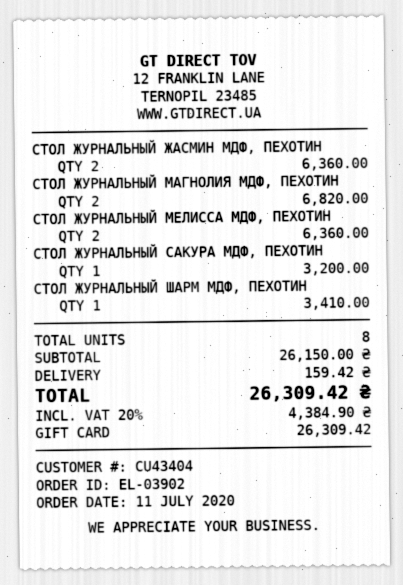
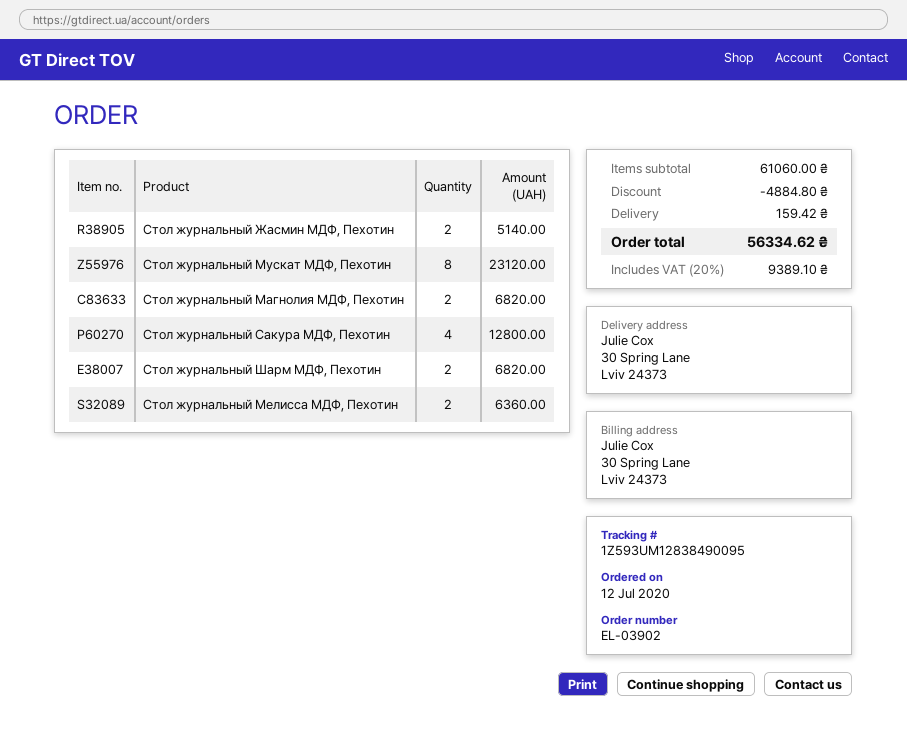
order date: 2020-07-11 -> 2020-07-12
СТОЛ ЖУРНАЛЬНЫЙ ЖАСМИН МДФ, ПЕХОТИН: 2 for 6360.00 -> 2 for 5140.00
СТОЛ ЖУРНАЛЬНЫЙ САКУРА МДФ, ПЕХОТИН: 1 for 3200.00 -> 4 for 12800.00
СТОЛ ЖУРНАЛЬНЫЙ ШАРМ МДФ, ПЕХОТИН: 1 for 3410.00 -> 2 for 6820.00
Стол журнальный Мускат МДФ, Пехотин: none -> 8 for 23120.00
subtotal: 26150.00 -> 61060.00
discount: none -> 4884.80
tax: 20% = 4384.90 -> 20% = 9389.10
total: 26309.42 -> 56334.62

